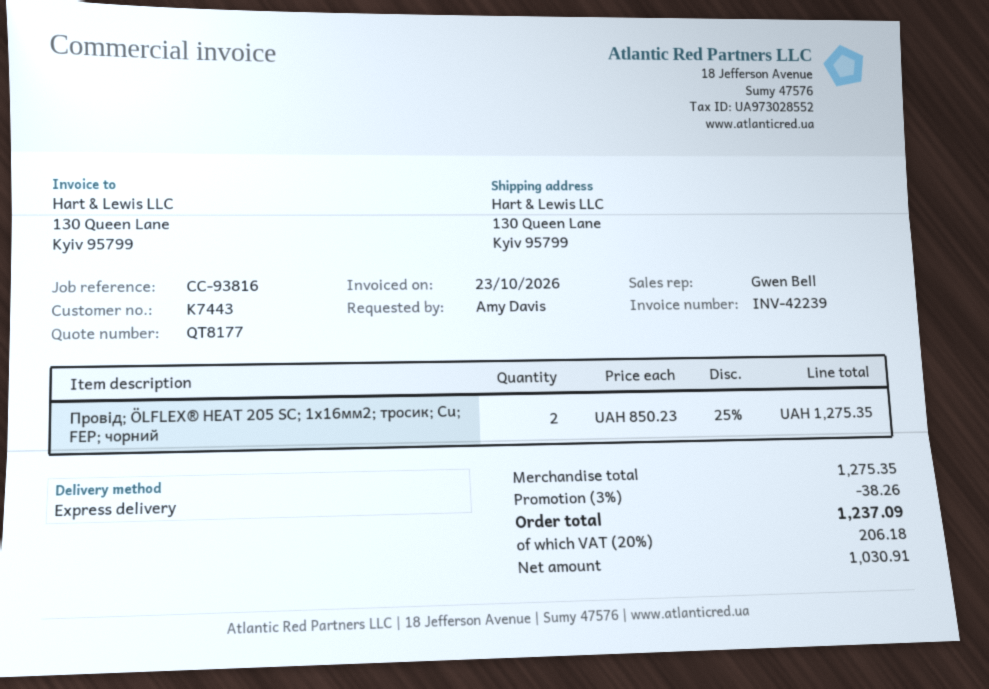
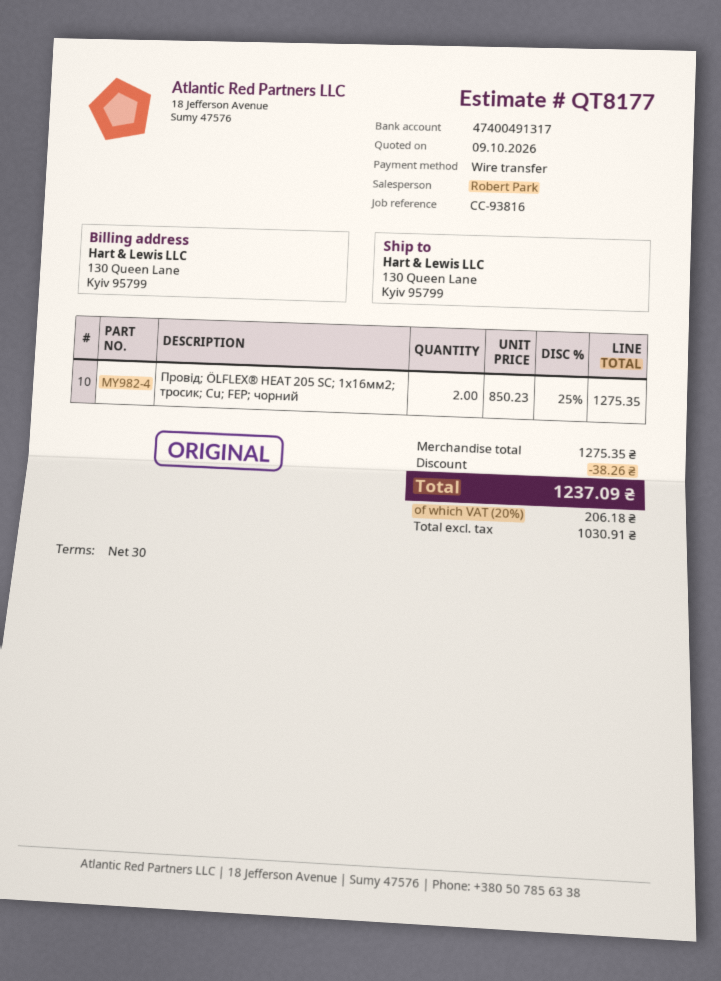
sales rep: Gwen Bell -> Robert Park

